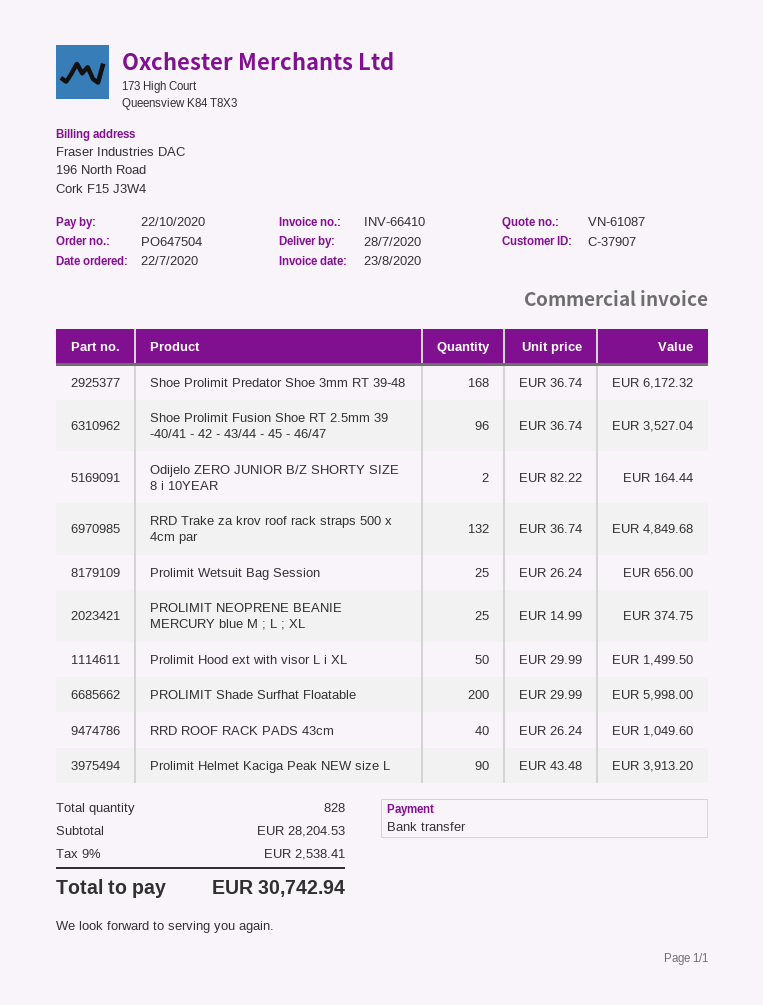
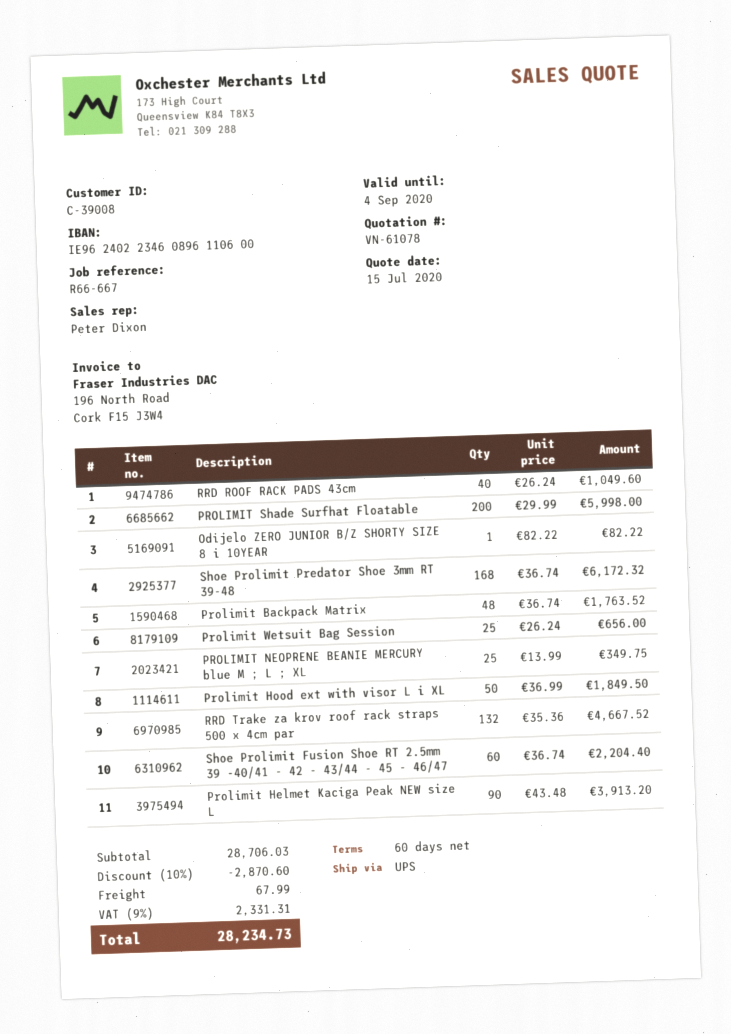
quote number: VN-61087 -> VN-61078
customer number: C-37907 -> C-39008
Shoe Prolimit Fusion Shoe RT 2.5mm 39 -40/41 - 42 - 43/44 - 45 - 46/47: 96 x 36.74 = 3527.04 -> 60 x 36.74 = 2204.40
Odijelo ZERO JUNIOR B/Z SHORTY SIZE 8 i 10YEAR: 2 x 82.22 = 164.44 -> 1 x 82.22 = 82.22
RRD Trake za krov roof rack straps 500 x 4cm par: 132 x 36.74 = 4849.68 -> 132 x 35.36 = 4667.52
PROLIMIT NEOPRENE BEANIE MERCURY blue M ; L ; XL: 25 x 14.99 = 374.75 -> 25 x 13.99 = 349.75
Prolimit Hood ext with visor L i XL: 50 x 29.99 = 1499.50 -> 50 x 36.99 = 1849.50
Prolimit Backpack Matrix: none -> 48 x 36.74 = 1763.52
subtotal: 28204.53 -> 28706.03
discount: none -> 10% = 2870.60
shipping: none -> 67.99
tax: 9% = 2538.41 -> 9% = 2331.31
total: 30742.94 -> 28234.73

